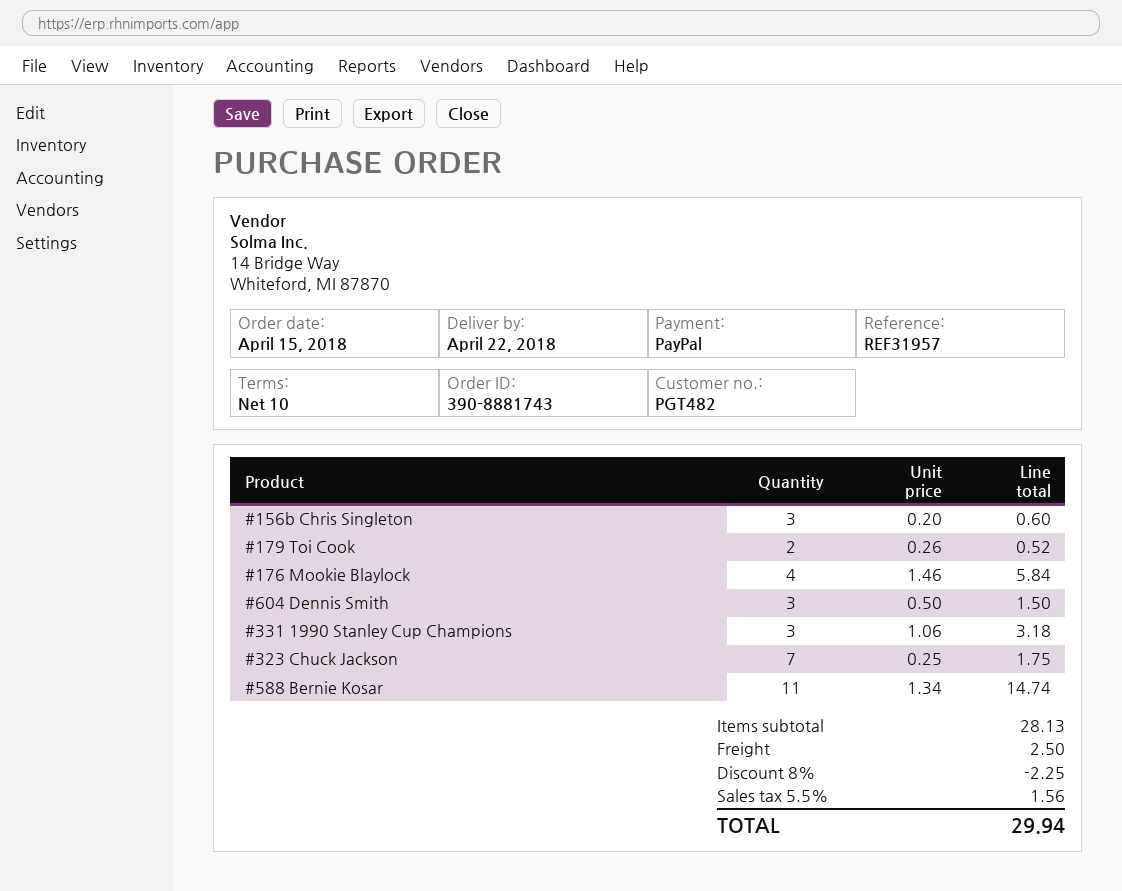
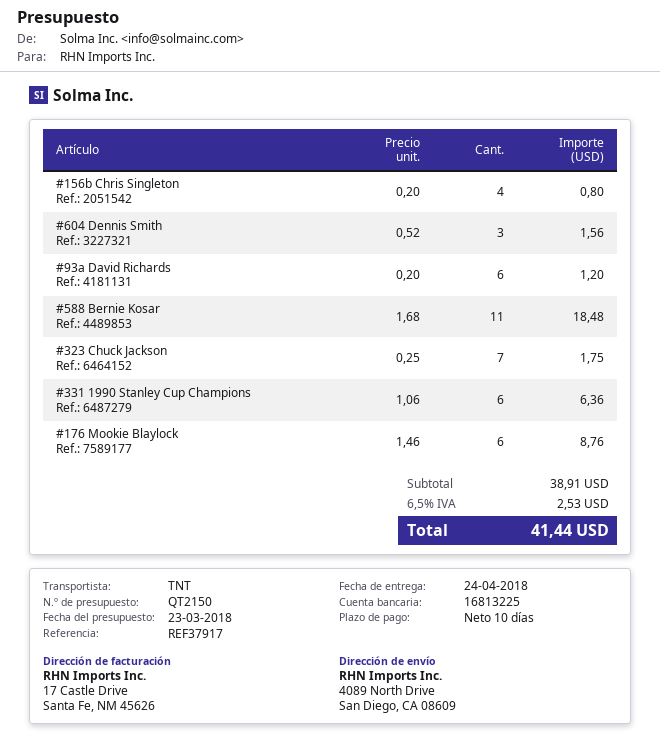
delivery date: 2018-04-22 -> 2018-04-24
reference: REF31957 -> REF37917
#156b Chris Singleton: 3 x 0.20 = 0.60 -> 4 x 0.20 = 0.80
#179 Toi Cook: 2 x 0.26 = 0.52 -> none
#176 Mookie Blaylock: 4 x 1.46 = 5.84 -> 6 x 1.46 = 8.76
#604 Dennis Smith: 3 x 0.50 = 1.50 -> 3 x 0.52 = 1.56
#331 1990 Stanley Cup Champions: 3 x 1.06 = 3.18 -> 6 x 1.06 = 6.36
#588 Bernie Kosar: 11 x 1.34 = 14.74 -> 11 x 1.68 = 18.48
#93a David Richards: none -> 6 x 0.20 = 1.20
subtotal: 28.13 -> 38.91
discount: 8% = 2.25 -> none
shipping: 2.50 -> none
tax: 5.5% = 1.56 -> 6.5% = 2.53
total: 29.94 -> 41.44

